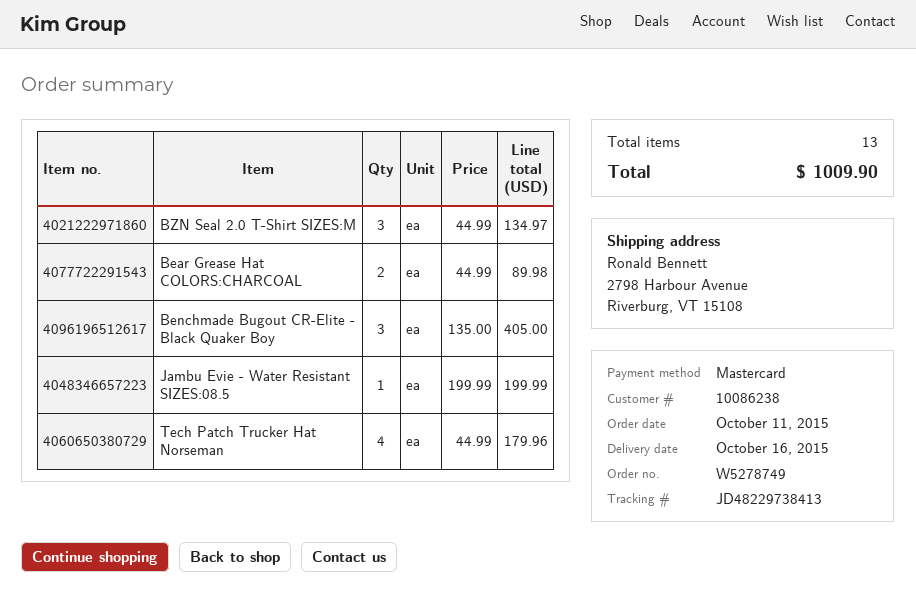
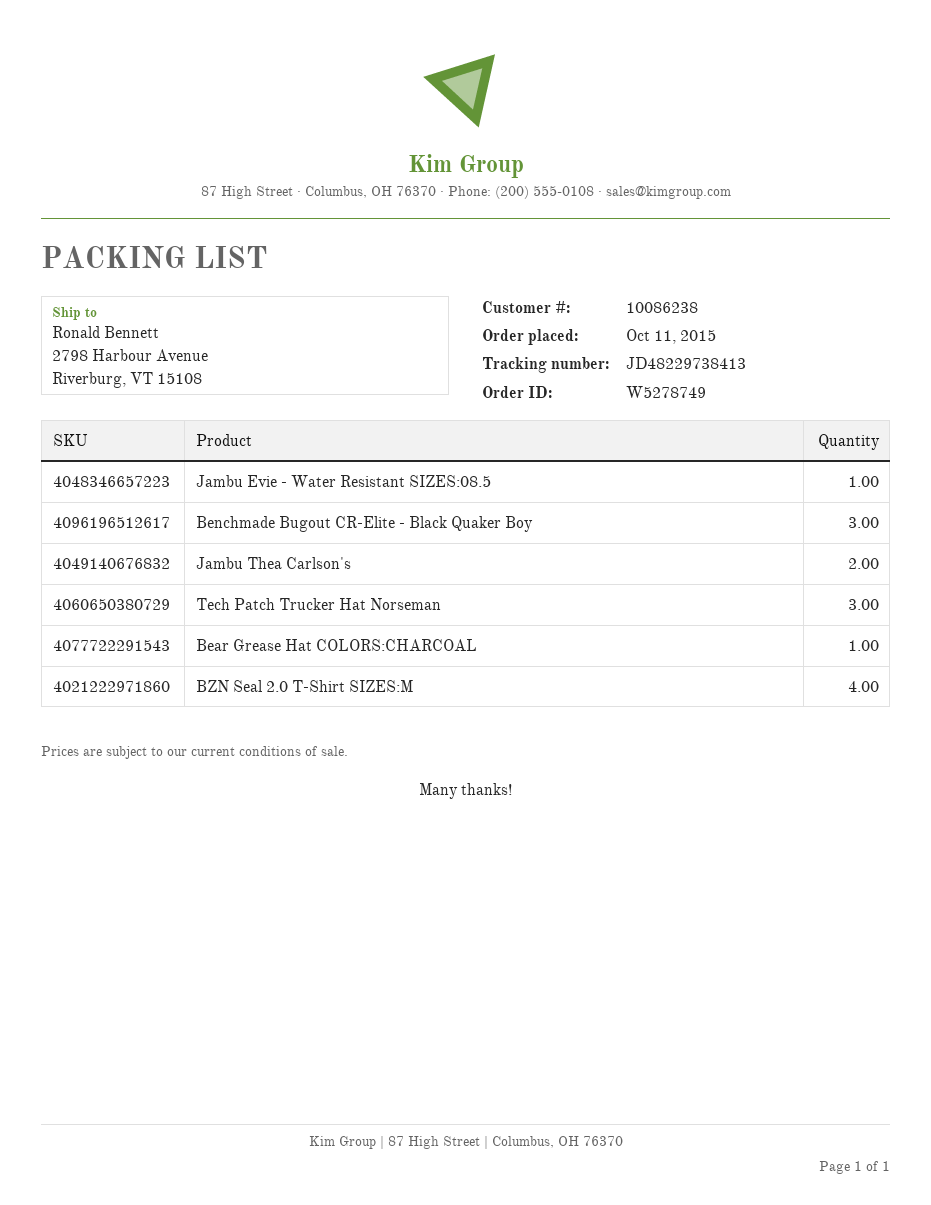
BZN Seal 2.0 T-Shirt SIZES:M: 3 -> 4
Bear Grease Hat COLORS:CHARCOAL: 2 -> 1
Tech Patch Trucker Hat Norseman: 4 -> 3
Jambu Thea Carlson's: none -> 2

